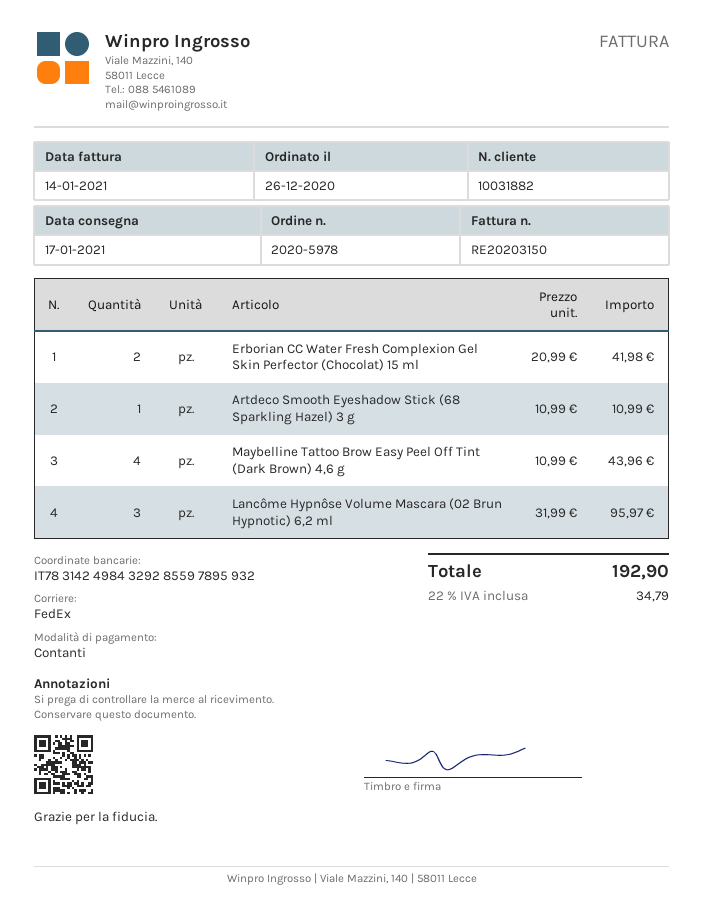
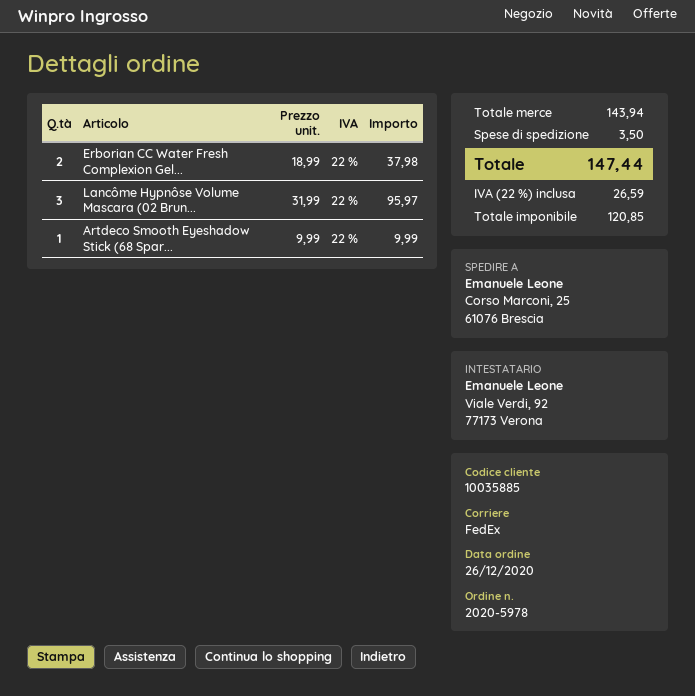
customer number: 10031882 -> 10035885
Erborian CC Water Fresh Complexion Gel Skin Perfector (Chocolat) 15 ml: 2 x 20.99 = 41.98 -> 2 x 18.99 = 37.98
Artdeco Smooth Eyeshadow Stick (68 Sparkling Hazel) 3 g: 1 x 10.99 = 10.99 -> 1 x 9.99 = 9.99
Maybelline Tattoo Brow Easy Peel Off Tint (Dark Brown) 4,6 g: 4 x 10.99 = 43.96 -> none
shipping: none -> 3.50
tax: 22% = 34.79 -> 22% = 26.59
total: 192.90 -> 147.44

